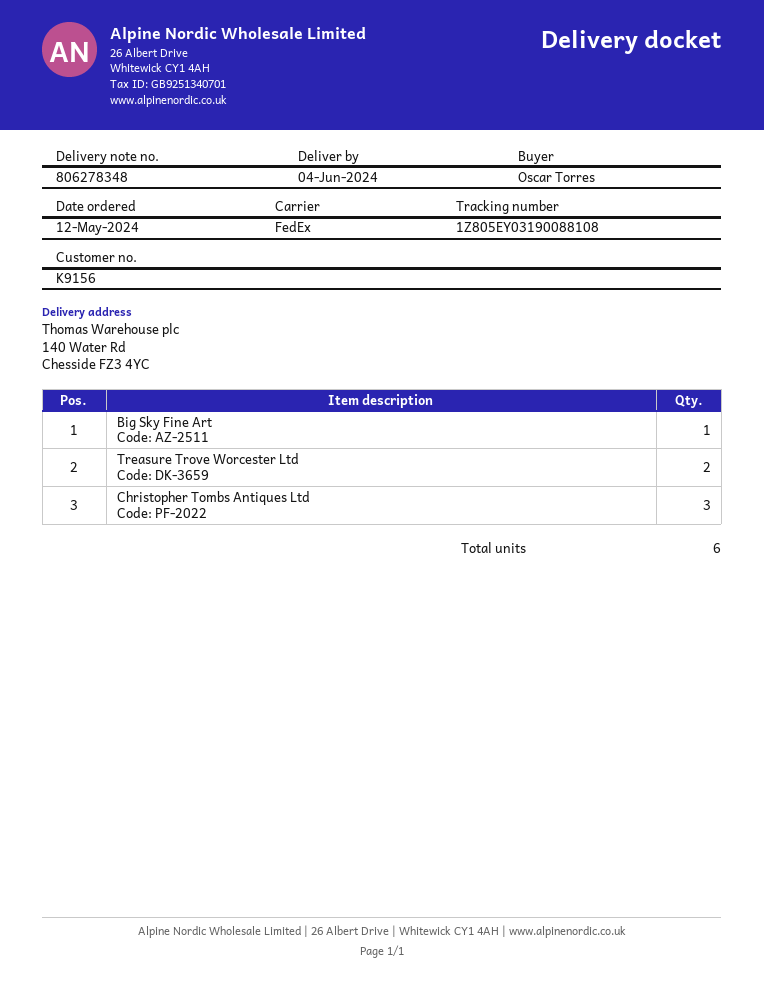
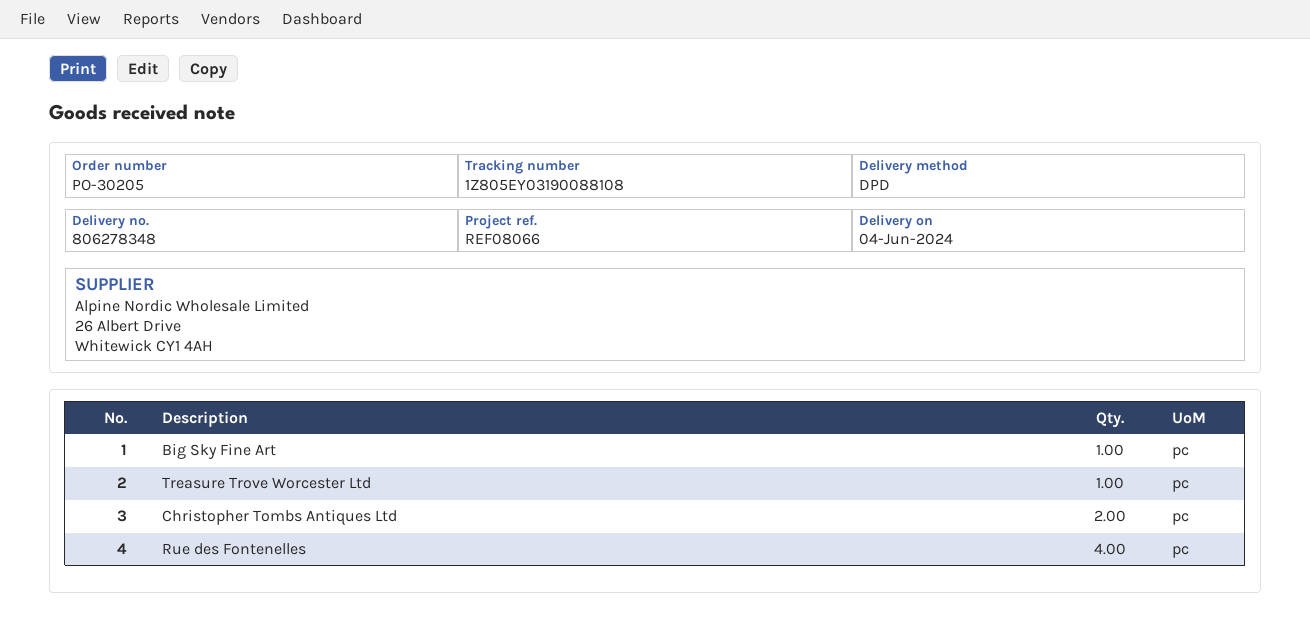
shipping method: FedEx -> DPD
Treasure Trove Worcester Ltd: 2 -> 1
Christopher Tombs Antiques Ltd: 3 -> 2
Rue des Fontenelles: none -> 4

